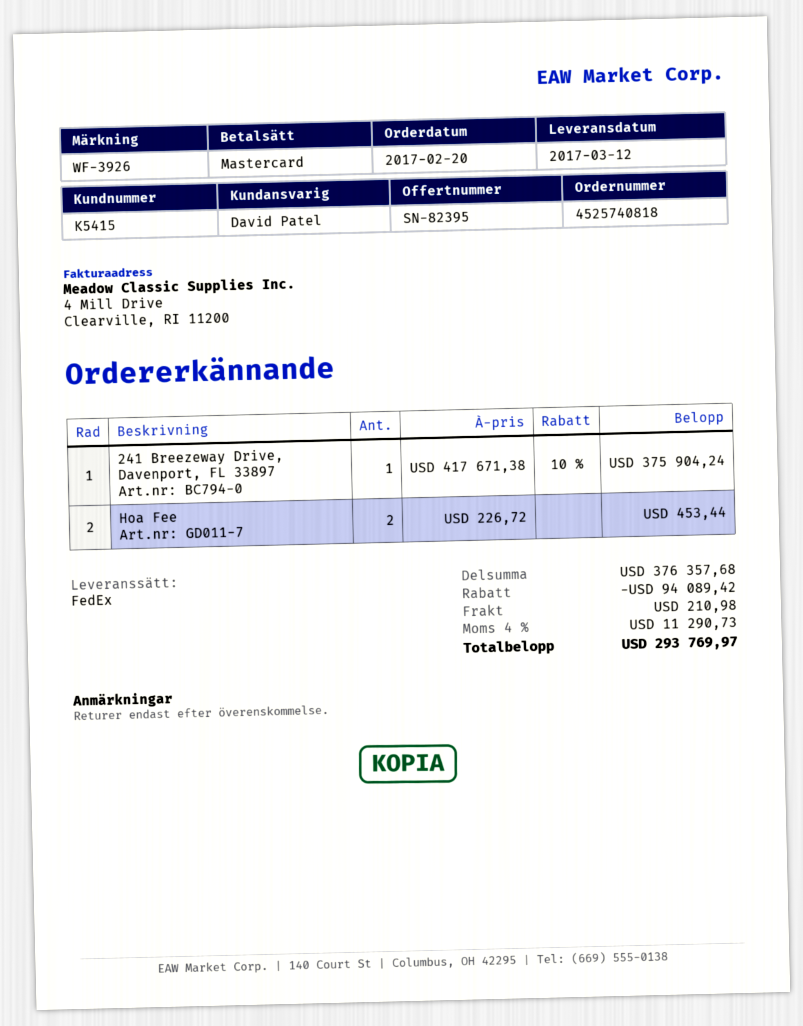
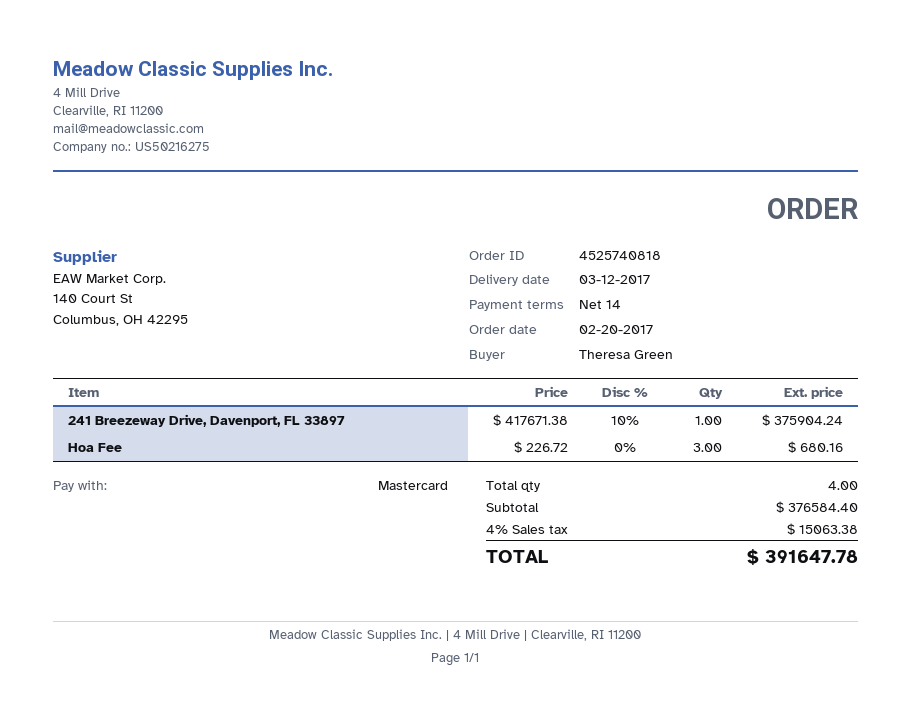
Hoa Fee: 2 x 226.72 = 453.44 -> 3 x 226.72 = 680.16
subtotal: 376357.68 -> 376584.40
discount: 94089.42 -> none
shipping: 210.98 -> none
tax: 4% = 11290.73 -> 4% = 15063.38
total: 293769.97 -> 391647.78

